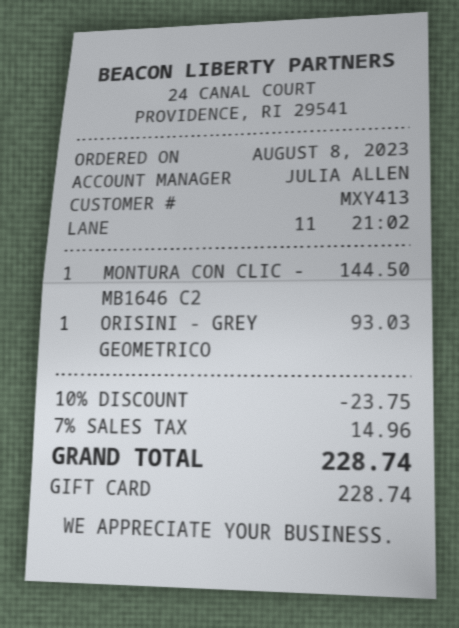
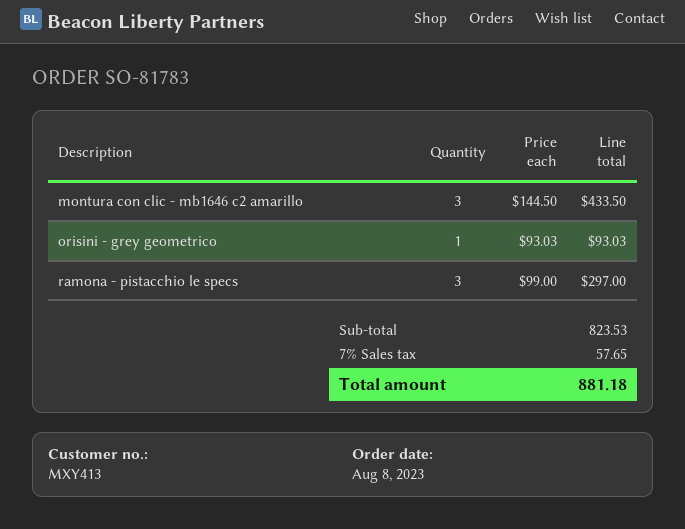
MONTURA CON CLIC - MB1646 C2: 1 x 144.50 = 144.50 -> 3 x 144.50 = 433.50
ramona - pistacchio le specs: none -> 3 x 99.00 = 297.00
discount: 10% = 23.75 -> none
tax: 7% = 14.96 -> 7% = 57.65
total: 228.74 -> 881.18

